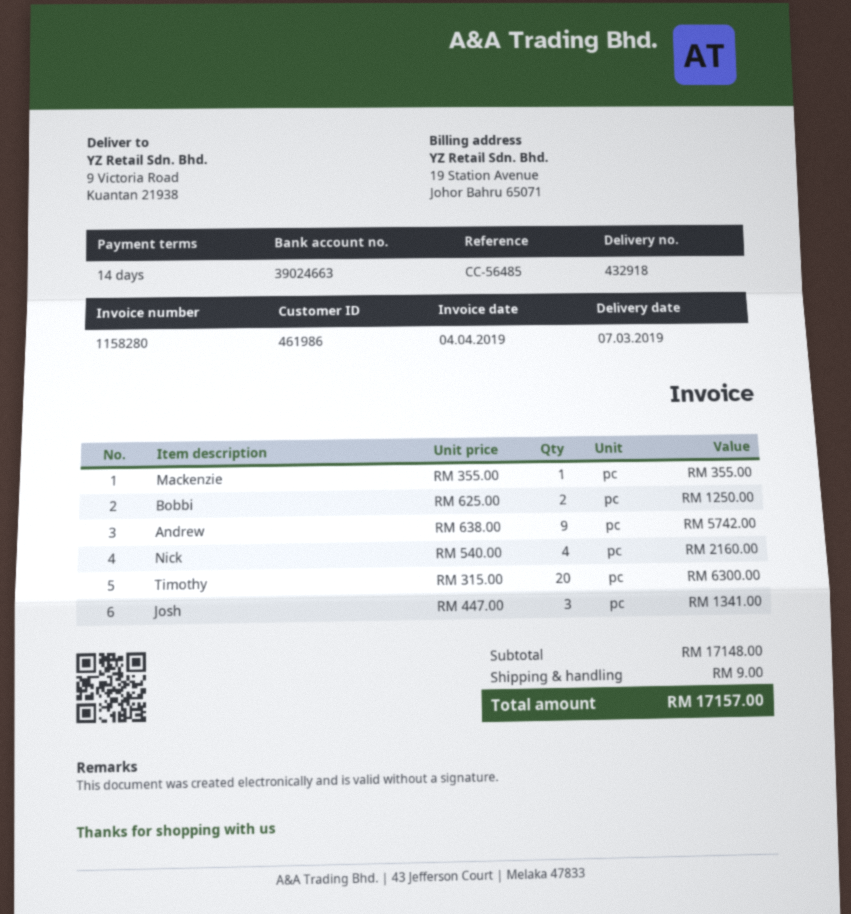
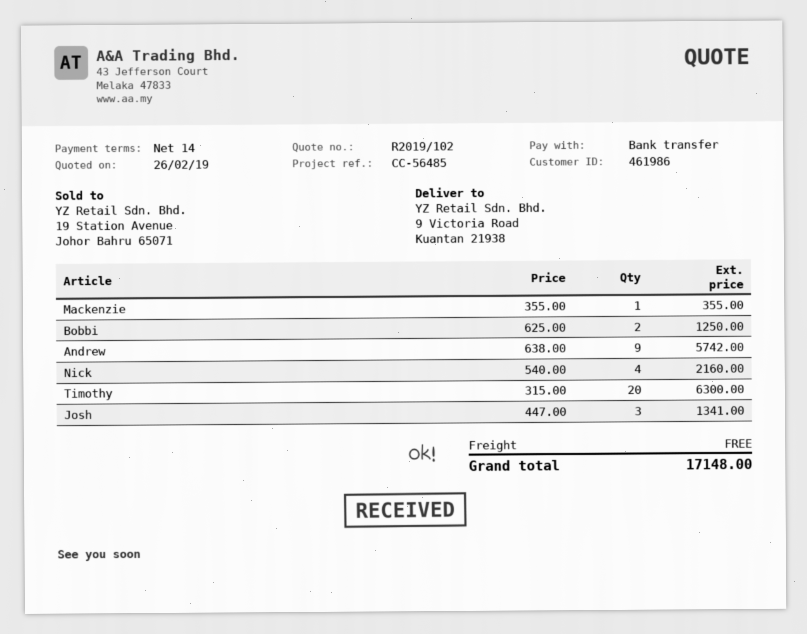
shipping: 9.00 -> 0.00
total: 17157.00 -> 17148.00

